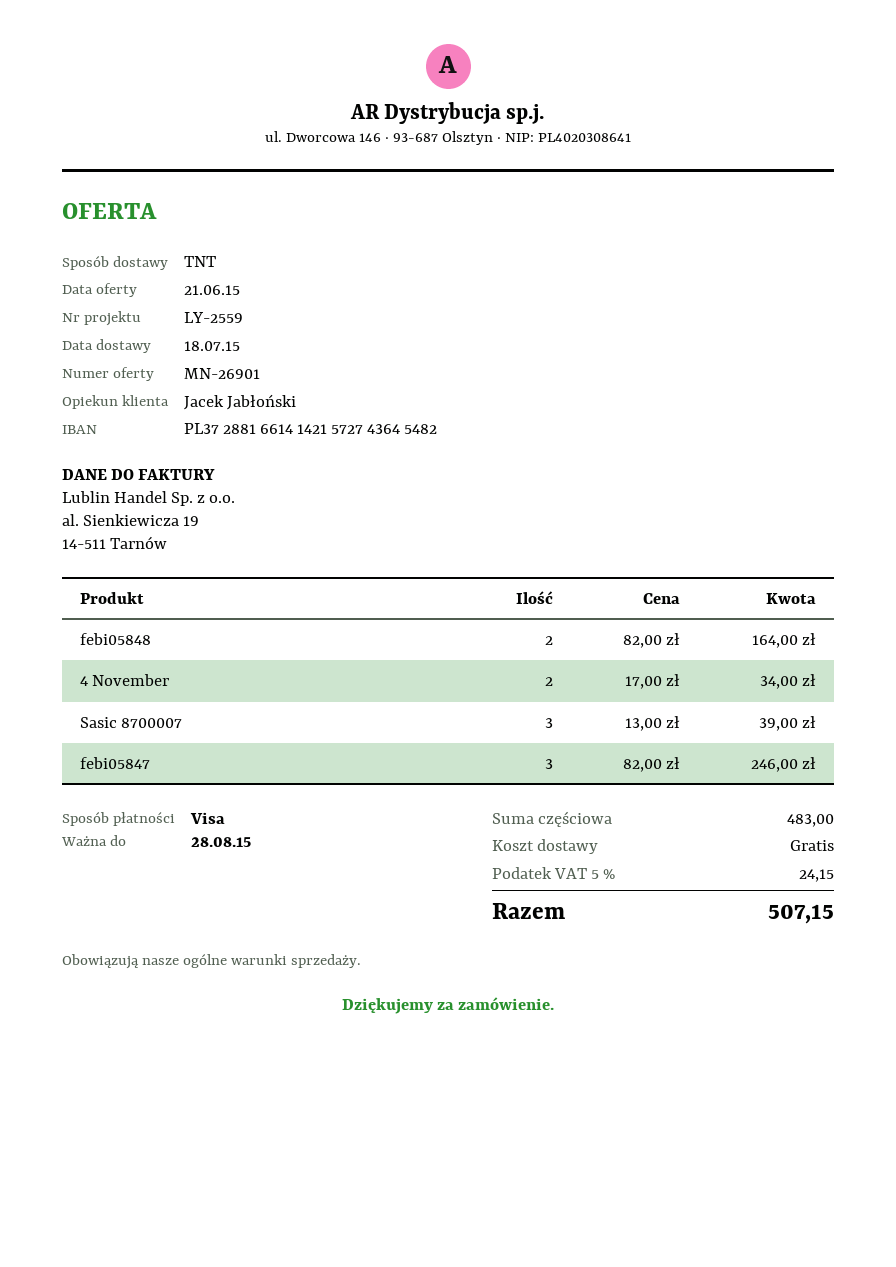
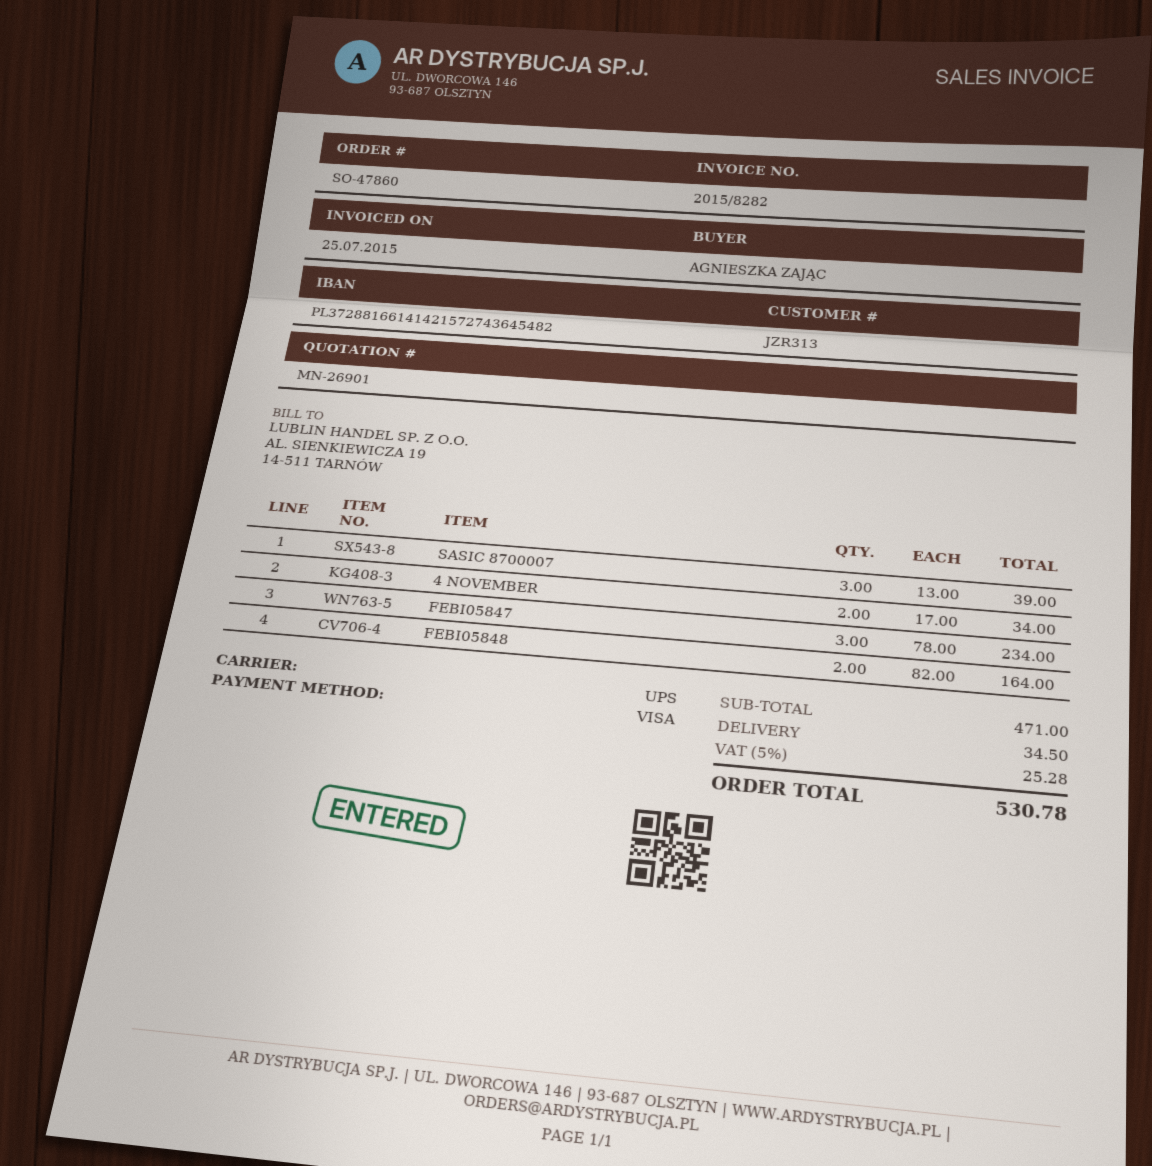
shipping method: TNT -> UPS
febi05847: 3 x 82.00 = 246.00 -> 3 x 78.00 = 234.00
subtotal: 483.00 -> 471.00
shipping: 0.00 -> 34.50
tax: 5% = 24.15 -> 5% = 25.28
total: 507.15 -> 530.78

